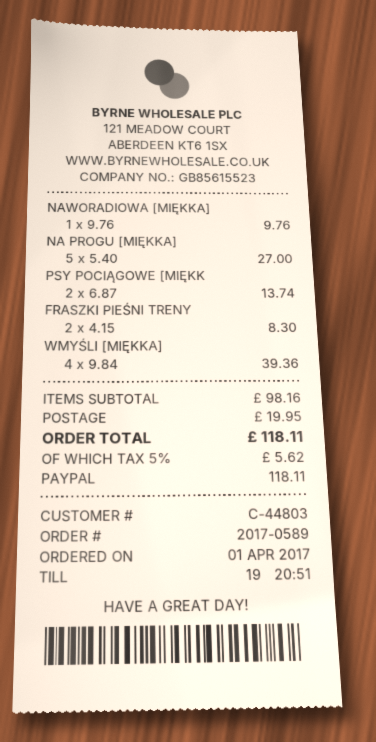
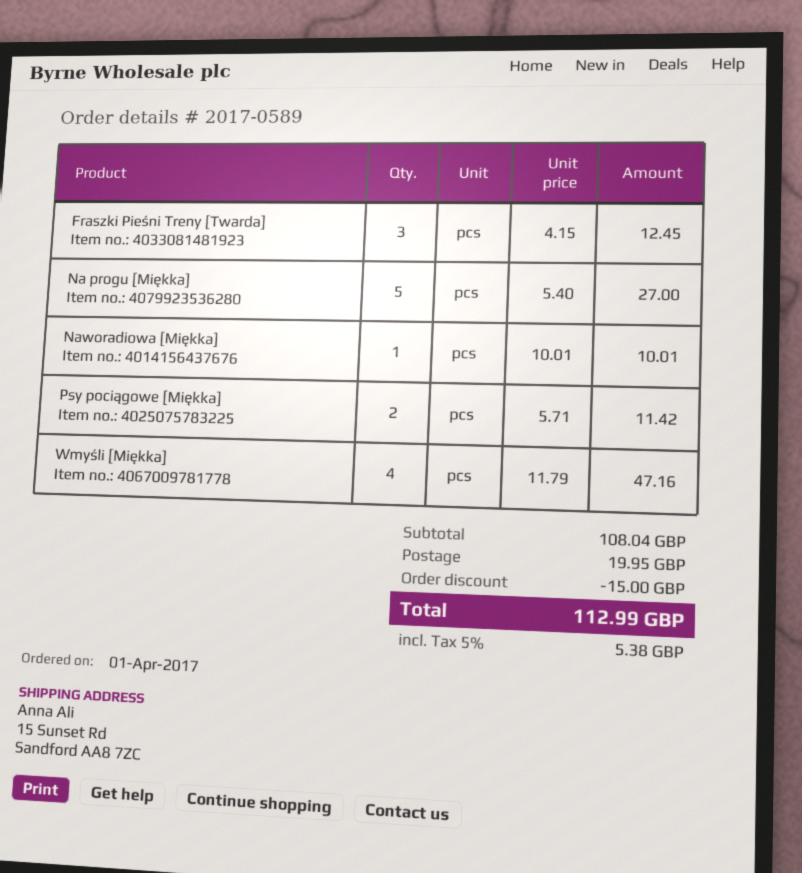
NAWORADIOWA [MIĘKKA]: 1 x 9.76 = 9.76 -> 1 x 10.01 = 10.01
PSY POCIĄGOWE [MIĘKK: 2 x 6.87 = 13.74 -> 2 x 5.71 = 11.42
FRASZKI PIEŚNI TRENY: 2 x 4.15 = 8.30 -> 3 x 4.15 = 12.45
WMYŚLI [MIĘKKA]: 4 x 9.84 = 39.36 -> 4 x 11.79 = 47.16
subtotal: 98.16 -> 108.04
discount: none -> 15.00
tax: 5% = 5.62 -> 5% = 5.38
total: 118.11 -> 112.99

